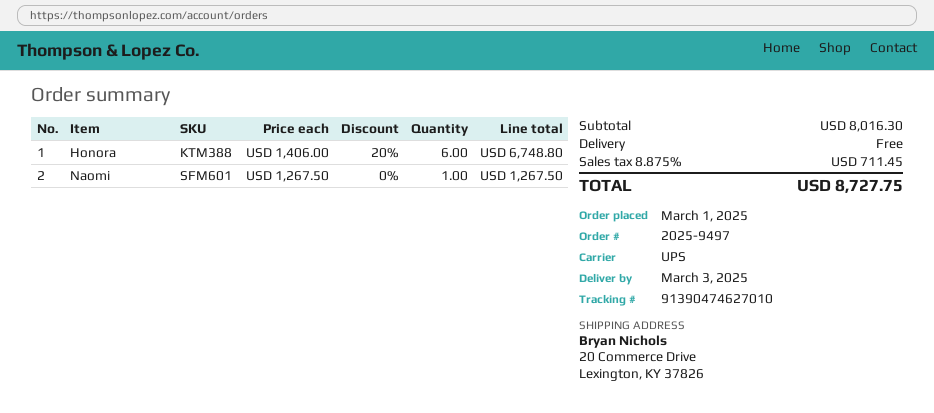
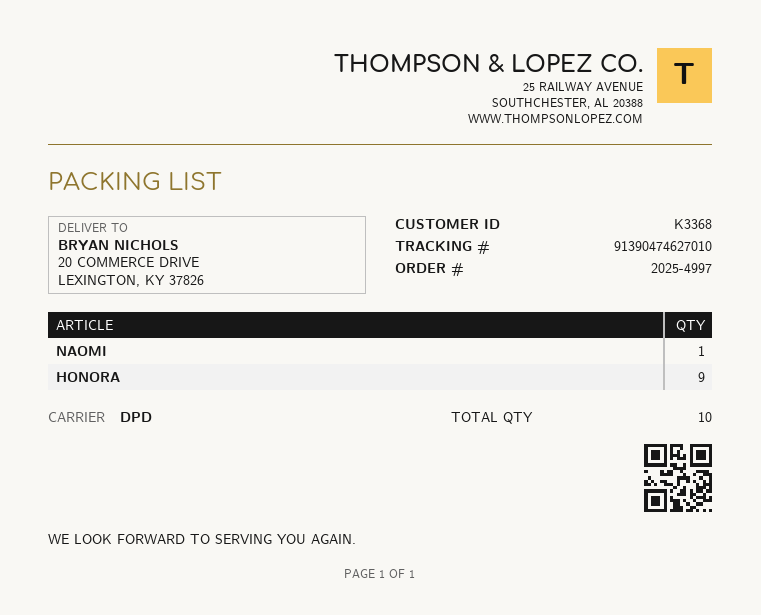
order number: 2025-9497 -> 2025-4997
shipping method: UPS -> DPD
Honora: 6 -> 9

